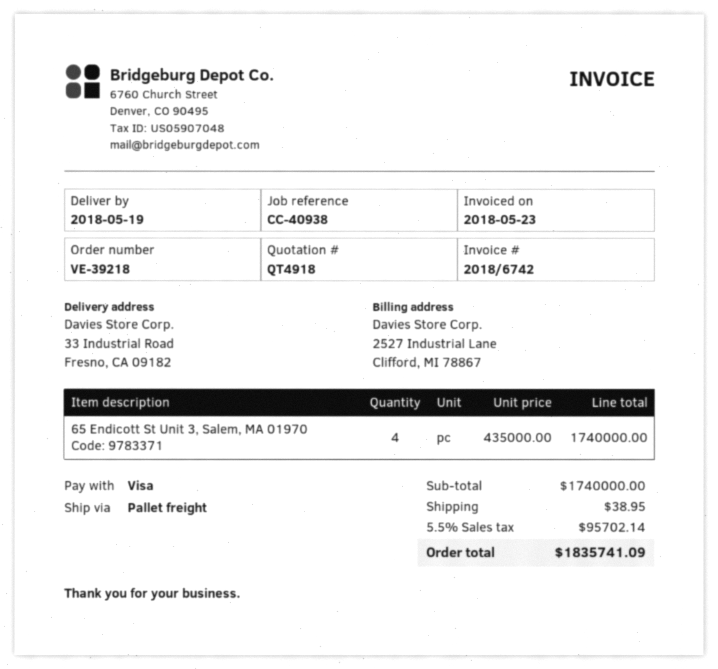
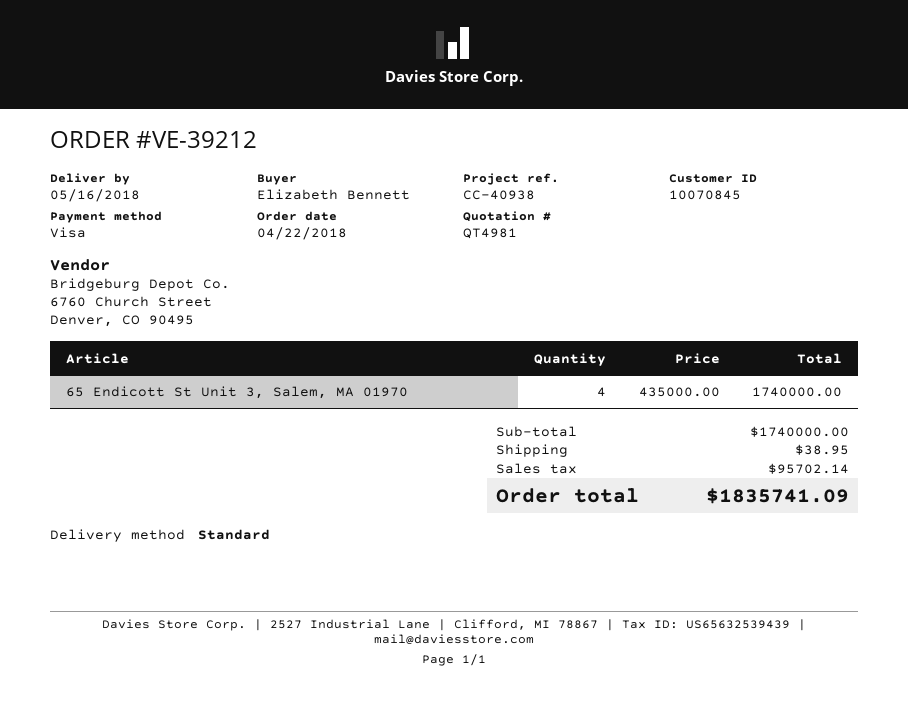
quote number: QT4918 -> QT4981
order number: VE-39218 -> VE-39212
delivery date: 2018-05-19 -> 2018-05-16
shipping method: pallet freight -> standard

